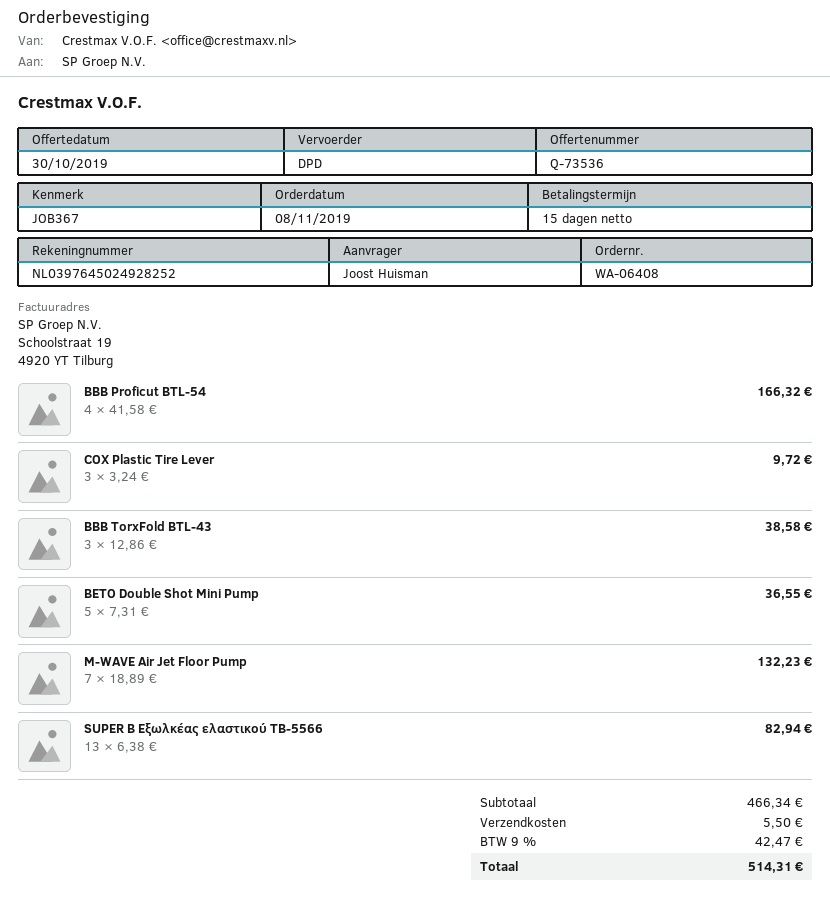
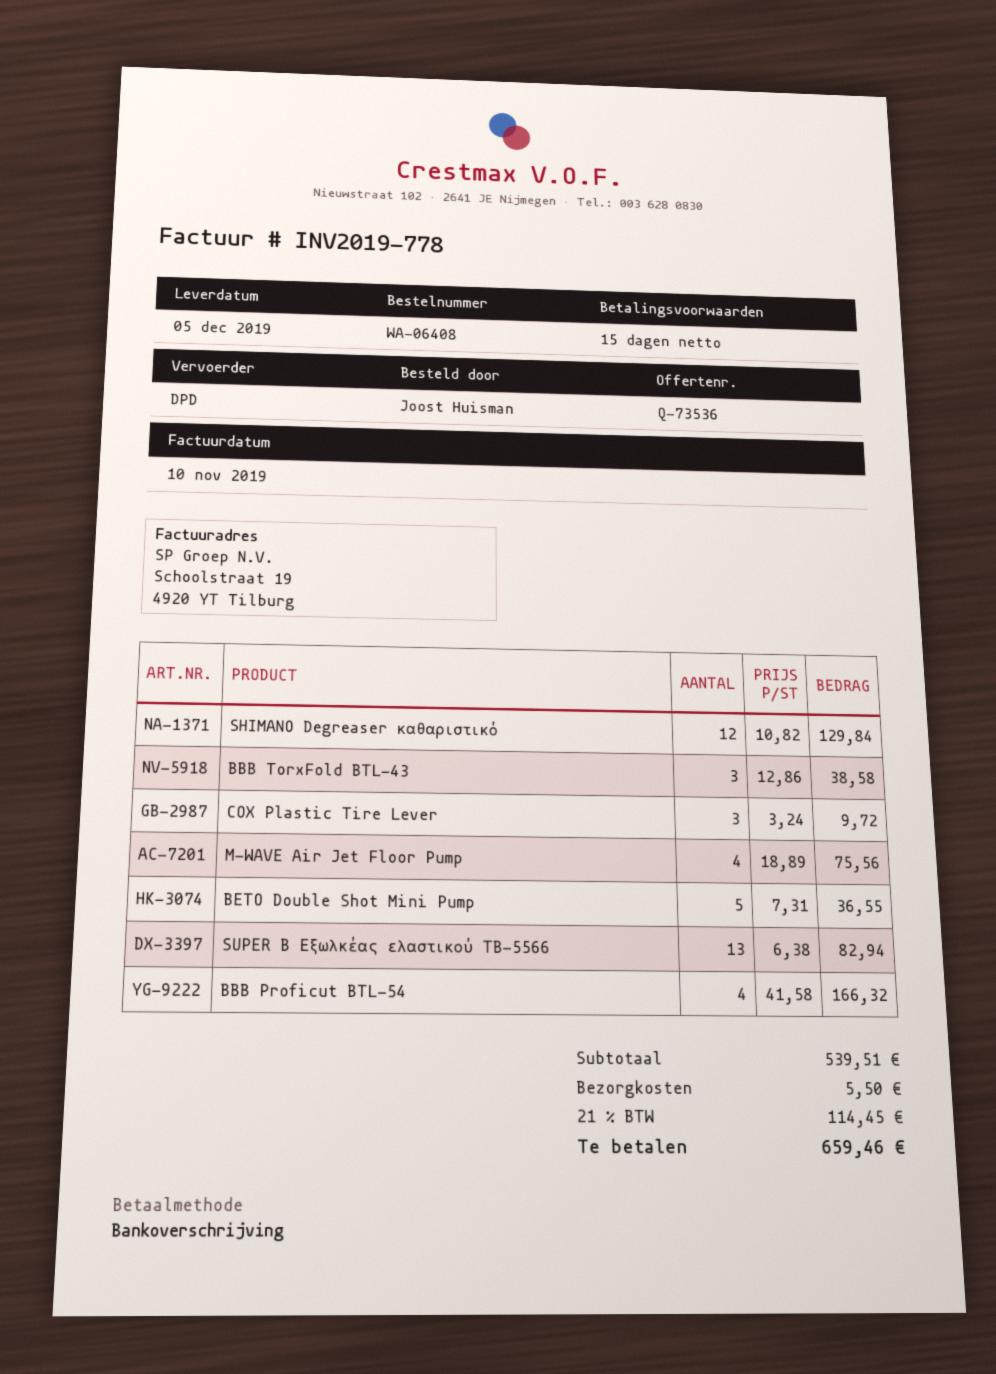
M-WAVE Air Jet Floor Pump: 7 x 18.89 = 132.23 -> 4 x 18.89 = 75.56
SHIMANO Degreaser καθαριστικό: none -> 12 x 10.82 = 129.84
subtotal: 466.34 -> 539.51
tax: 9% = 42.47 -> 21% = 114.45
total: 514.31 -> 659.46

